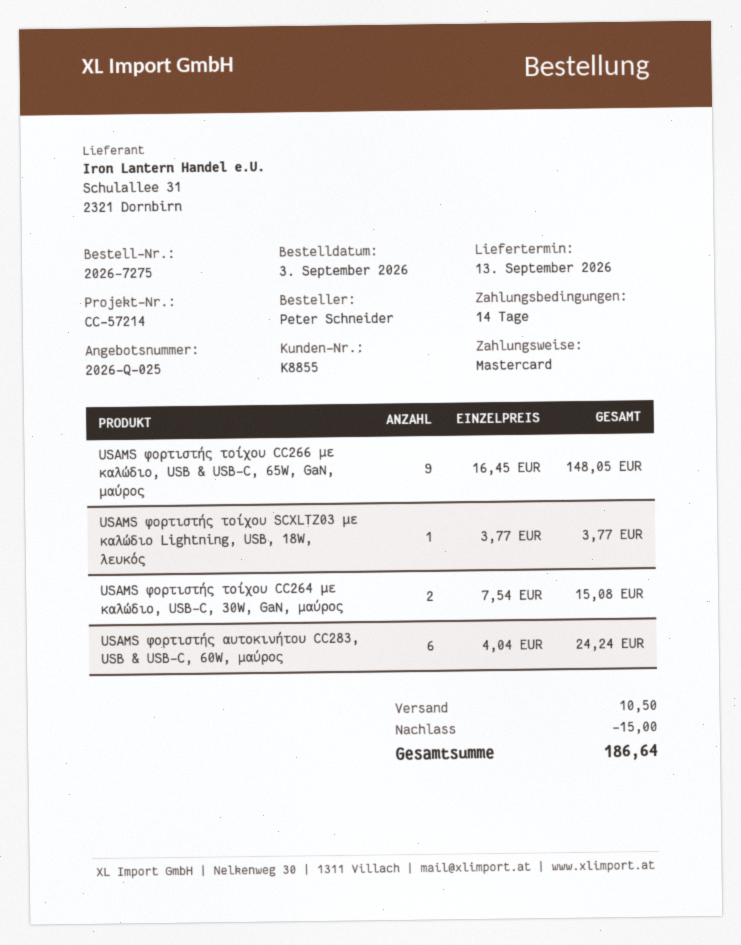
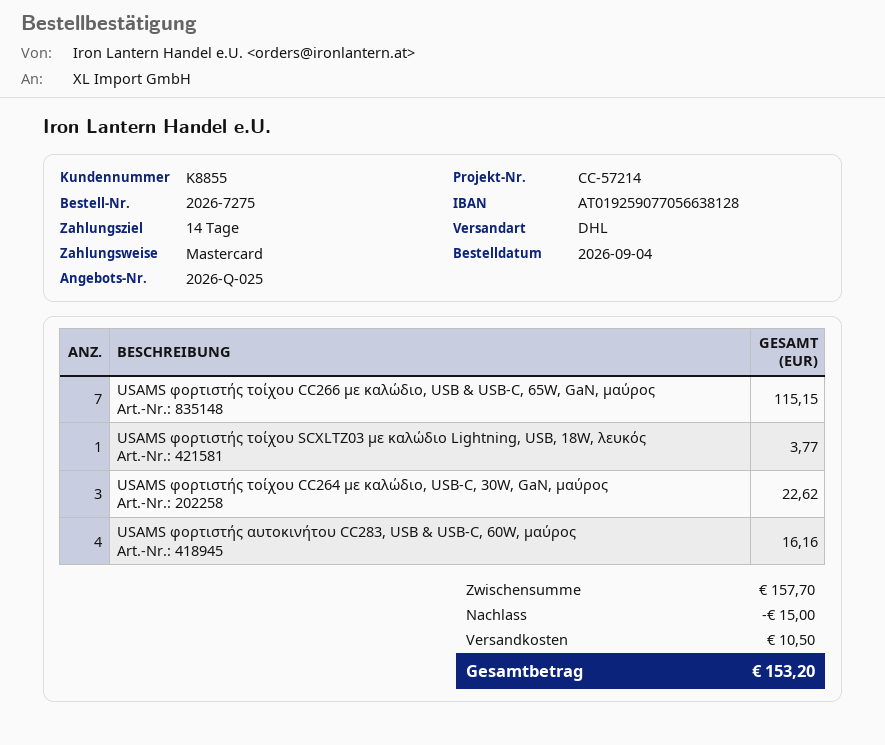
order date: 2026-09-03 -> 2026-09-04
USAMS φορτιστής τοίχου CC266 με καλώδιο, USB & USB-C, 65W, GaN, μαύρος: 9 for 148.05 -> 7 for 115.15
USAMS φορτιστής τοίχου CC264 με καλώδιο, USB-C, 30W, GaN, μαύρος: 2 for 15.08 -> 3 for 22.62
USAMS φορτιστής αυτοκινήτου CC283, USB & USB-C, 60W, μαύρος: 6 for 24.24 -> 4 for 16.16
total: 186.64 -> 153.20

